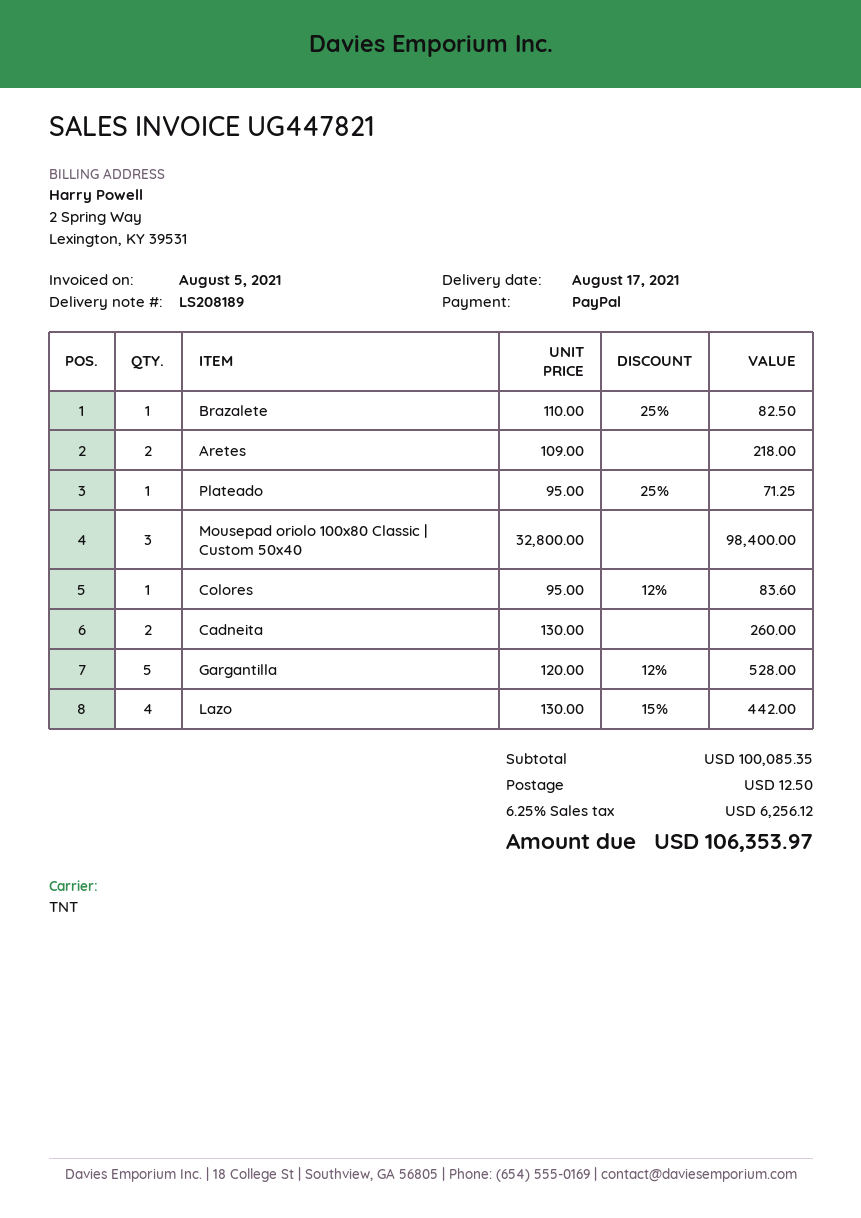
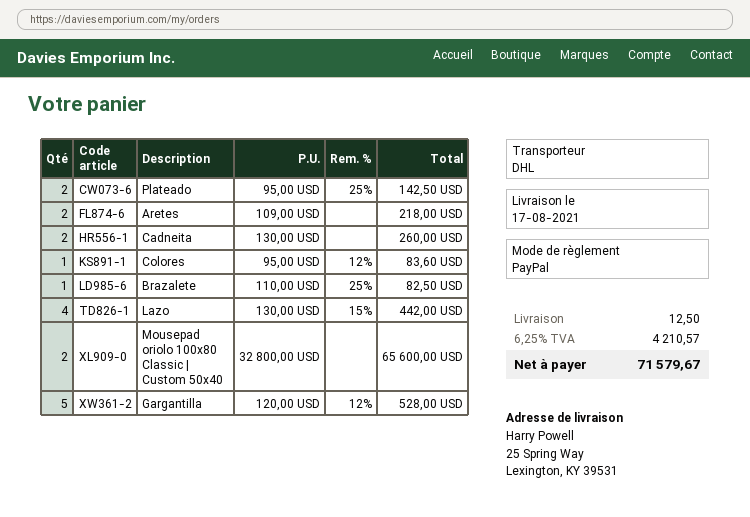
shipping method: TNT -> DHL
Plateado: 1 x 95.00 - 25% = 71.25 -> 2 x 95.00 - 25% = 142.50
Mousepad oriolo 100x80 Classic | Custom 50x40: 3 x 32800.00 = 98400.00 -> 2 x 32800.00 = 65600.00
tax: 6.25% = 6256.12 -> 6.25% = 4210.57
total: 106353.97 -> 71579.67

